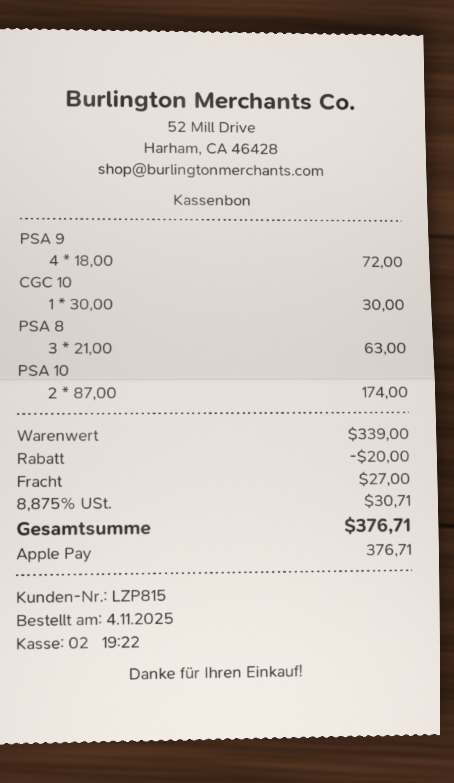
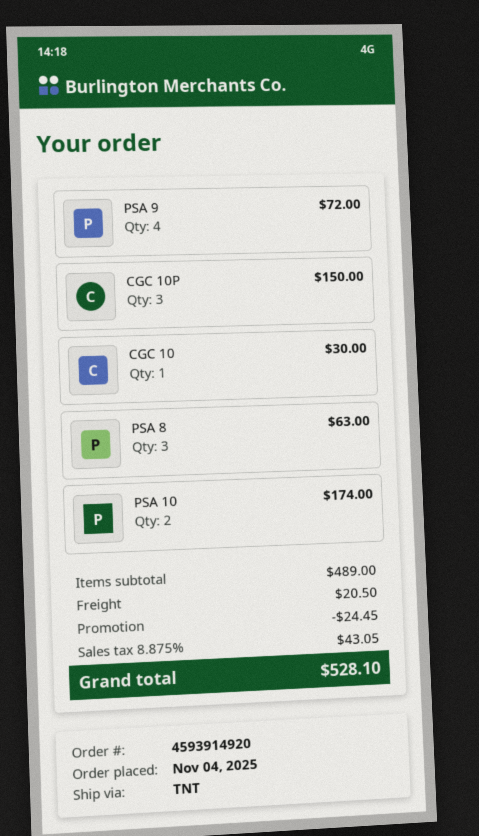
CGC 10P: none -> 3 for 150.00
subtotal: 339.00 -> 489.00
discount: 20.00 -> 24.45
shipping: 27.00 -> 20.50
tax: 8.875% = 30.71 -> 8.875% = 43.05
total: 376.71 -> 528.10

